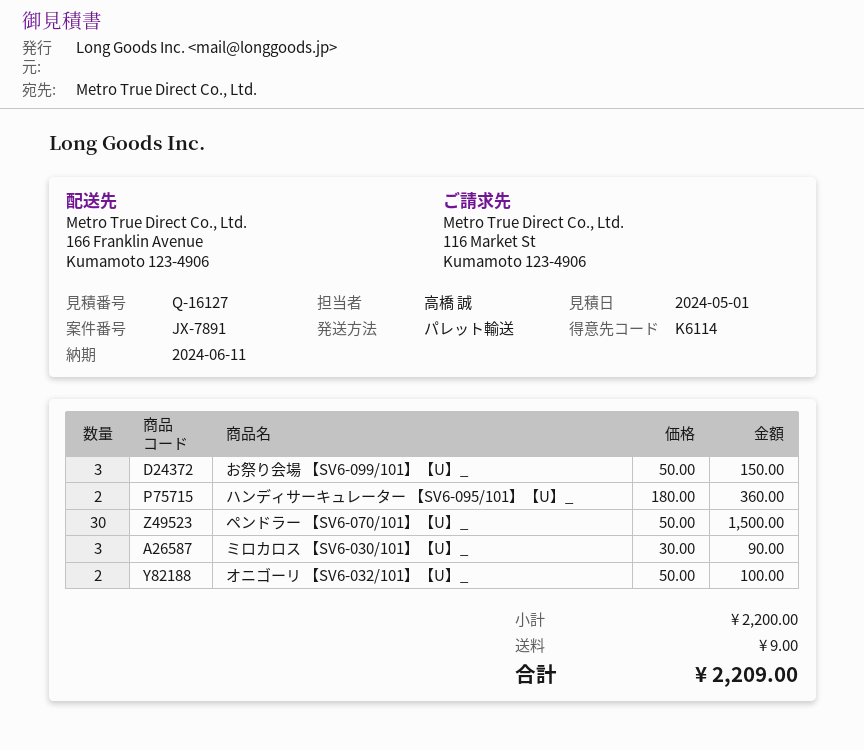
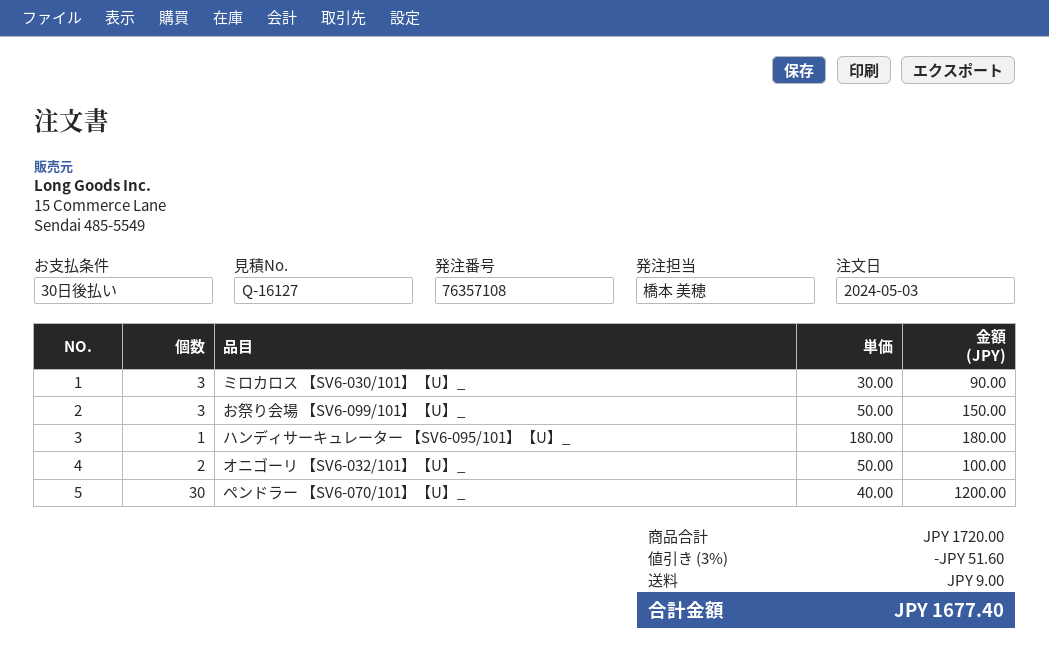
ハンディサーキュレーター 【SV6-095/101】【U】_: 2 x 180.00 = 360.00 -> 1 x 180.00 = 180.00
ペンドラー 【SV6-070/101】【U】_: 30 x 50.00 = 1500.00 -> 30 x 40.00 = 1200.00
subtotal: 2200.00 -> 1720.00
discount: none -> 3% = 51.60
total: 2209.00 -> 1677.40

